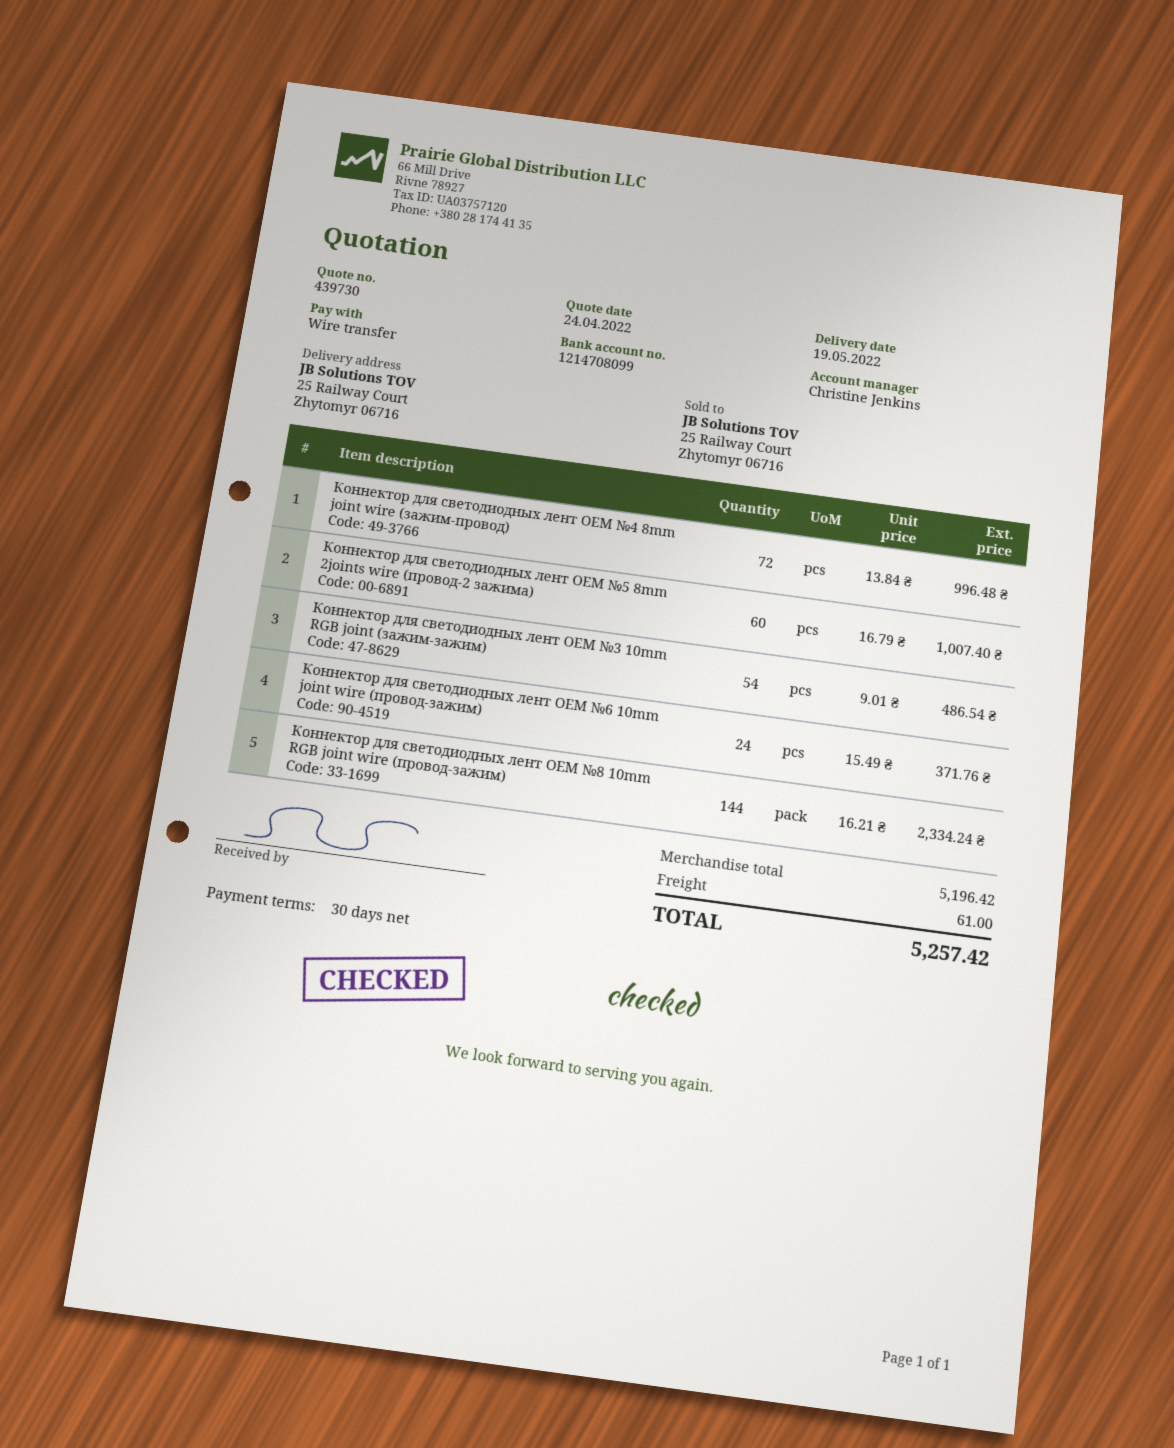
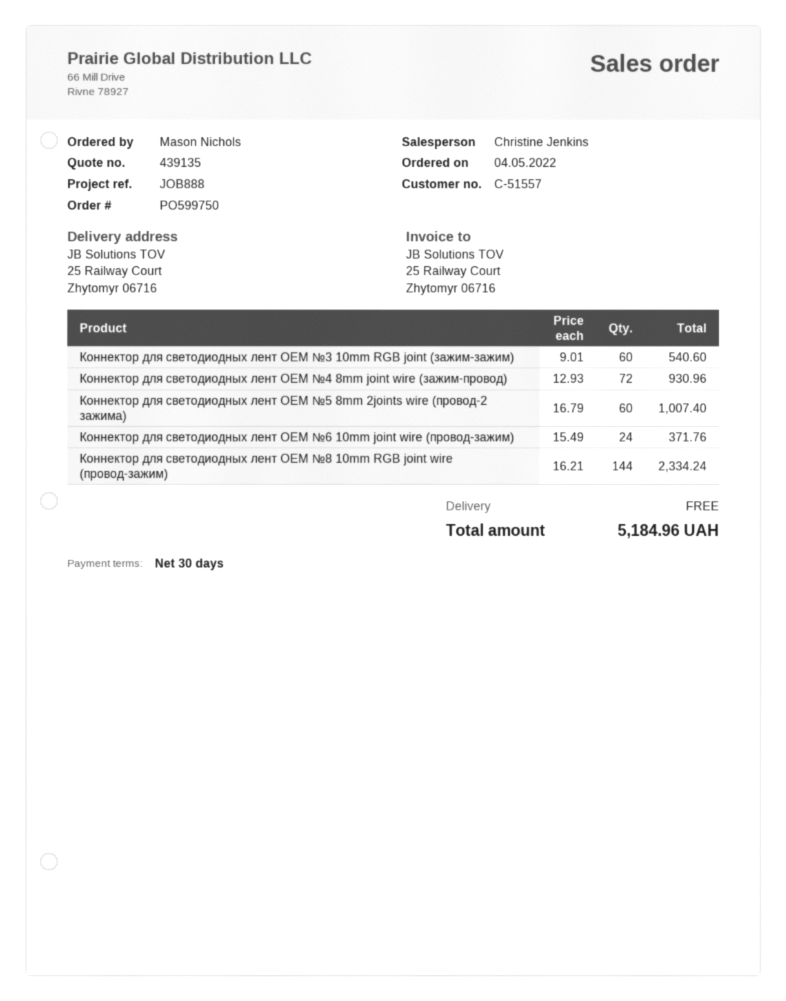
quote number: 439730 -> 439135
Коннектор для светодиодных лент OEM №4 8mm joint wire (зажим-провод): 72 x 13.84 = 996.48 -> 72 x 12.93 = 930.96
Коннектор для светодиодных лент OEM №3 10mm RGB joint (зажим-зажим): 54 x 9.01 = 486.54 -> 60 x 9.01 = 540.60
shipping: 61.00 -> 0.00
total: 5257.42 -> 5184.96

